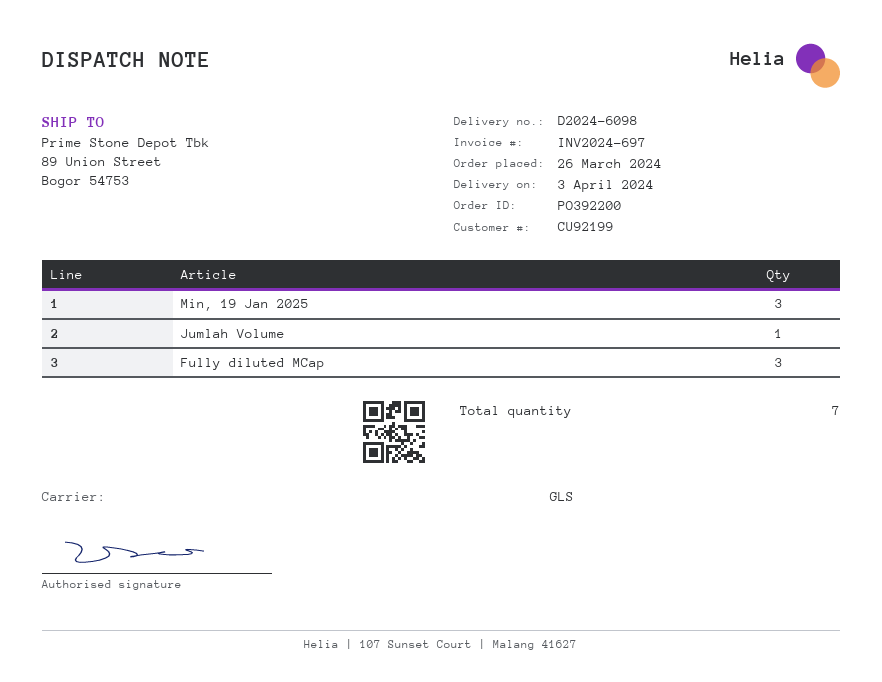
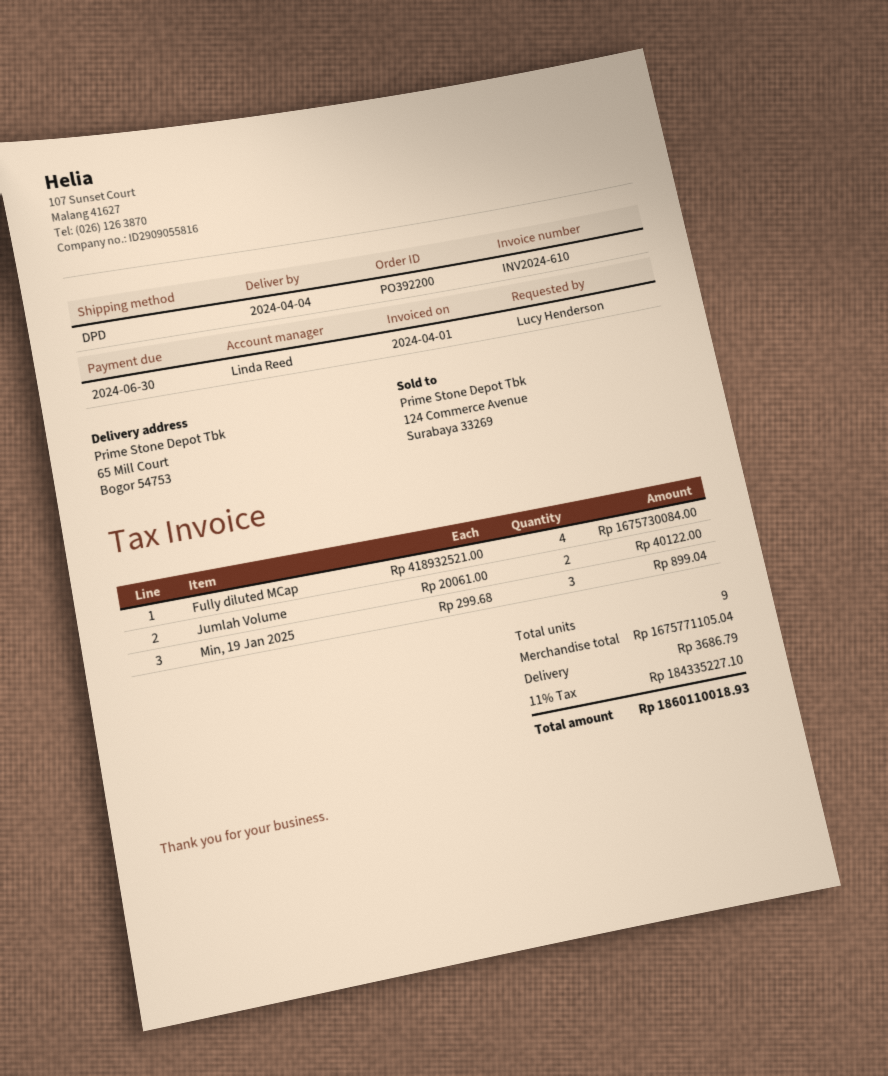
delivery date: 2024-04-03 -> 2024-04-04
invoice number: INV2024-697 -> INV2024-610
shipping method: GLS -> DPD
ship to: 89 Union Street, Bogor 54753 -> 65 Mill Court, Bogor 54753
Jumlah Volume: 1 -> 2
Fully diluted MCap: 3 -> 4
total quantity: 7 -> 9

